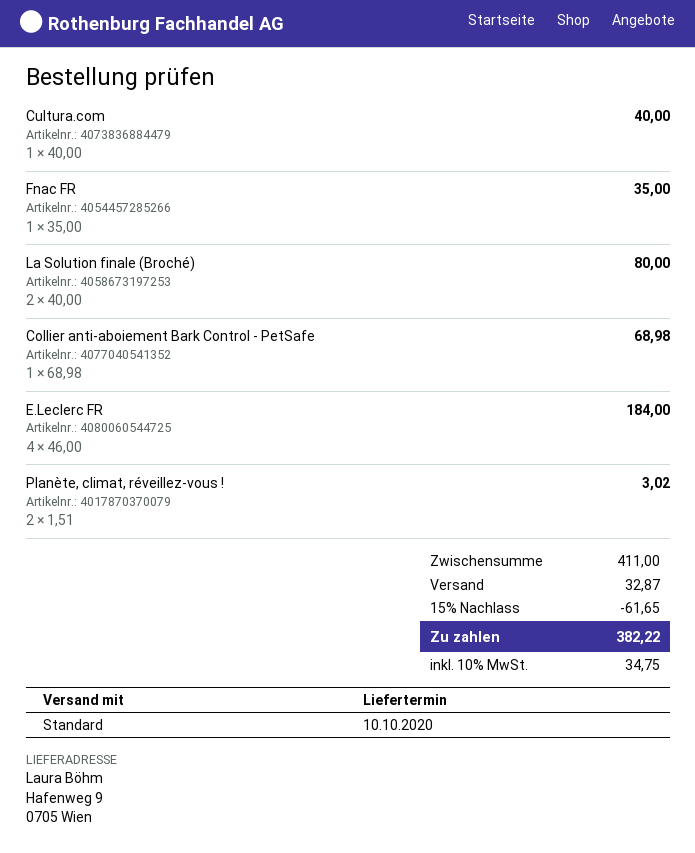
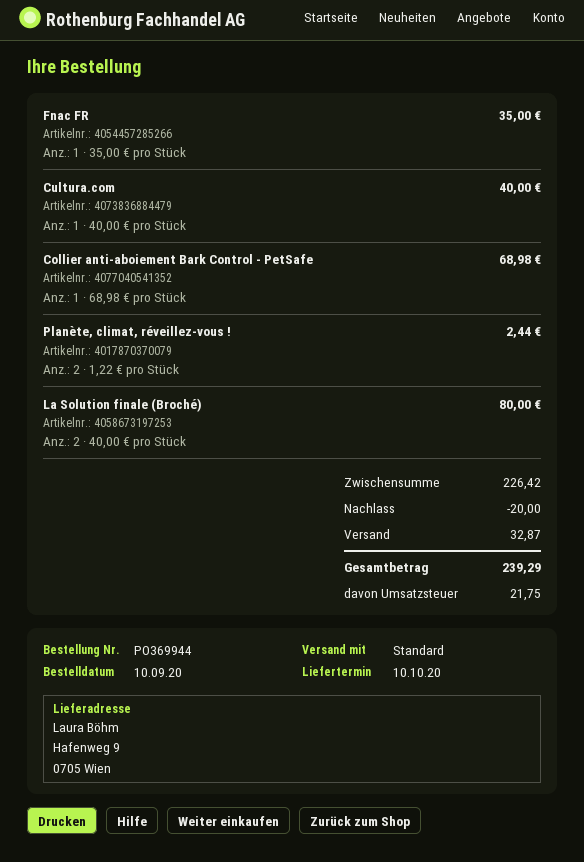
E.Leclerc FR: 4 x 46.00 = 184.00 -> none
Planète, climat, réveillez-vous !: 2 x 1.51 = 3.02 -> 2 x 1.22 = 2.44
subtotal: 411.00 -> 226.42
discount: 61.65 -> 20.00
tax: 34.75 -> 21.75
total: 382.22 -> 239.29

